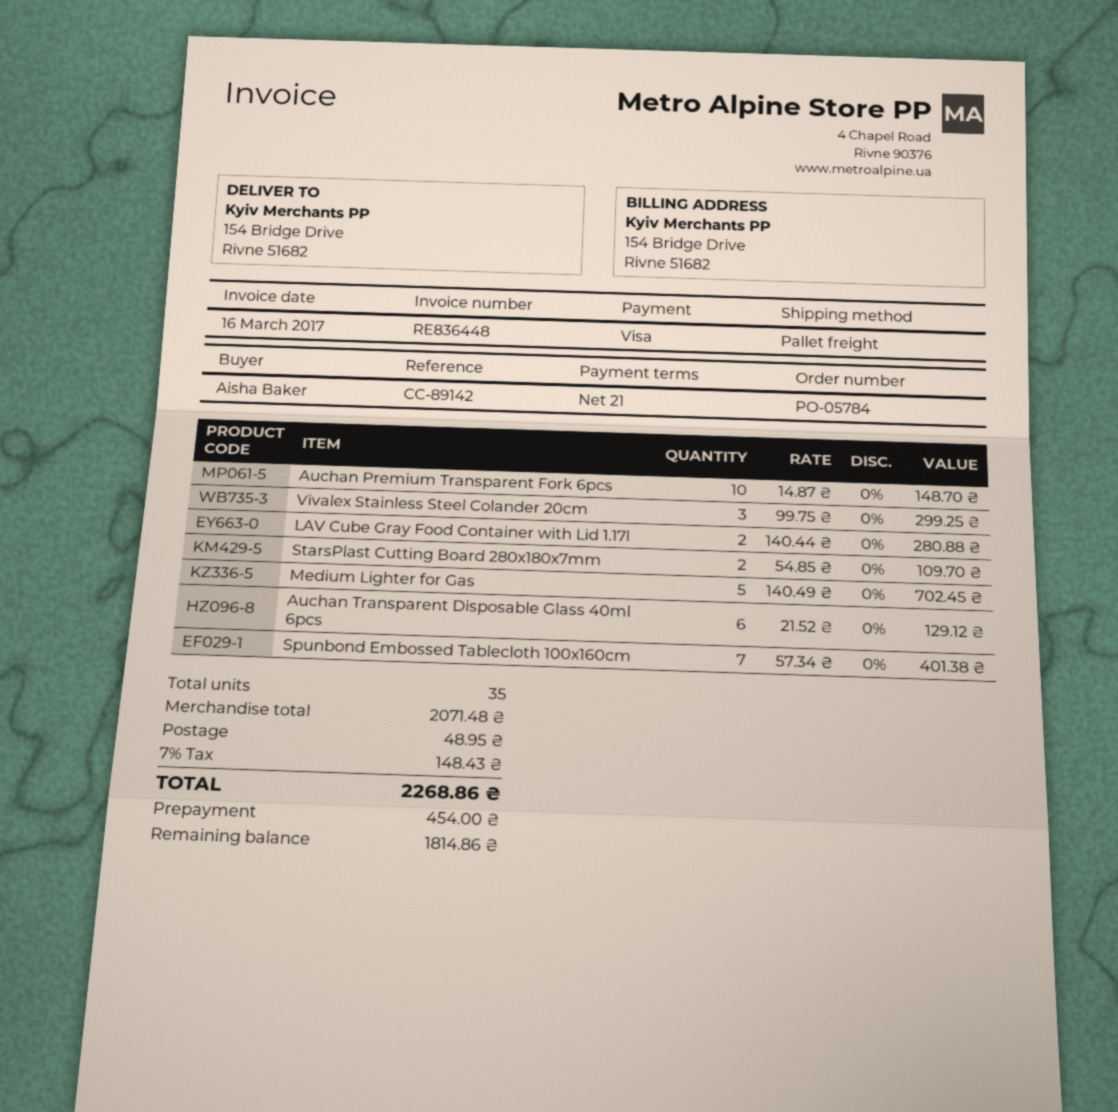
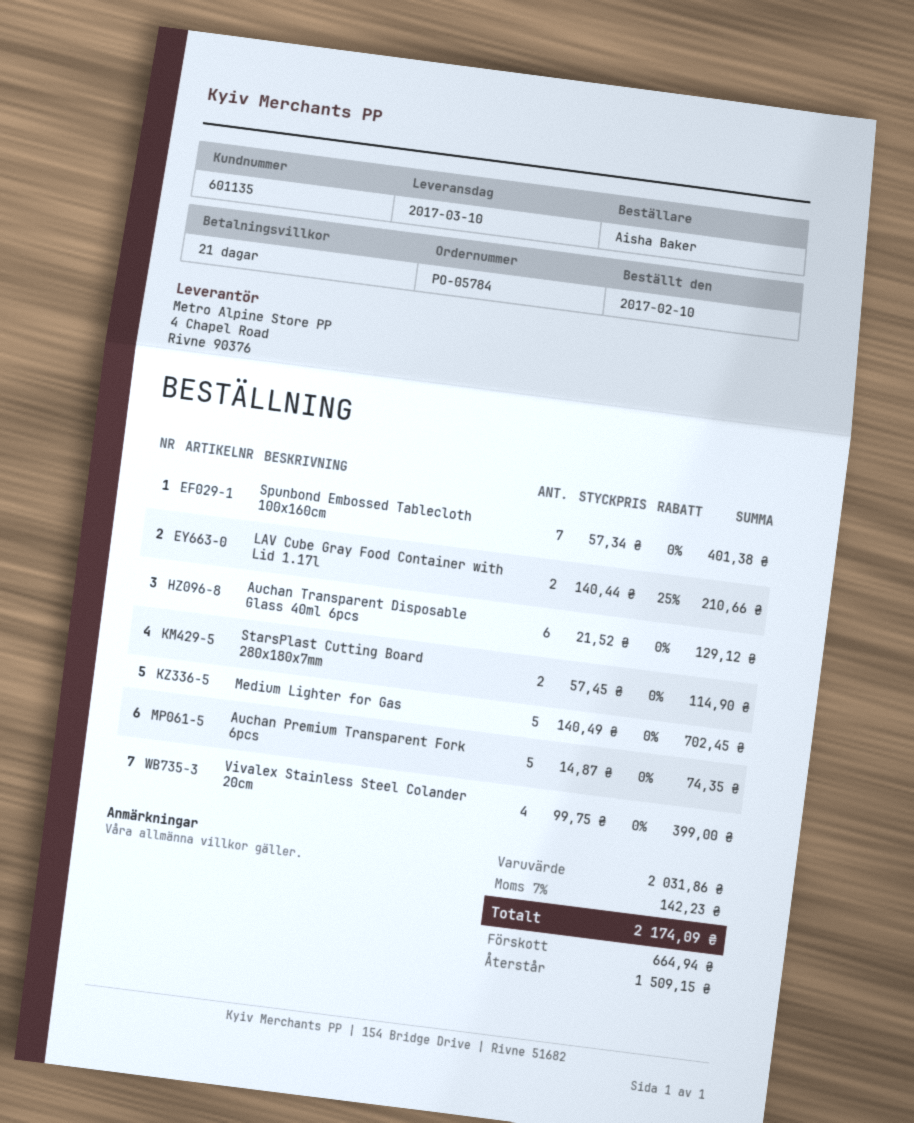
Auchan Premium Transparent Fork 6pcs: 10 x 14.87 = 148.70 -> 5 x 14.87 = 74.35
Vivalex Stainless Steel Colander 20cm: 3 x 99.75 = 299.25 -> 4 x 99.75 = 399.00
LAV Cube Gray Food Container with Lid 1.17l: 2 x 140.44 = 280.88 -> 2 x 140.44 - 25% = 210.66
StarsPlast Cutting Board 280х180х7mm: 2 x 54.85 = 109.70 -> 2 x 57.45 = 114.90
subtotal: 2071.48 -> 2031.86
shipping: 48.95 -> none
tax: 7% = 148.43 -> 7% = 142.23
total: 2268.86 -> 2174.09
deposit: 454.00 -> 664.94
balance: 1814.86 -> 1509.15

